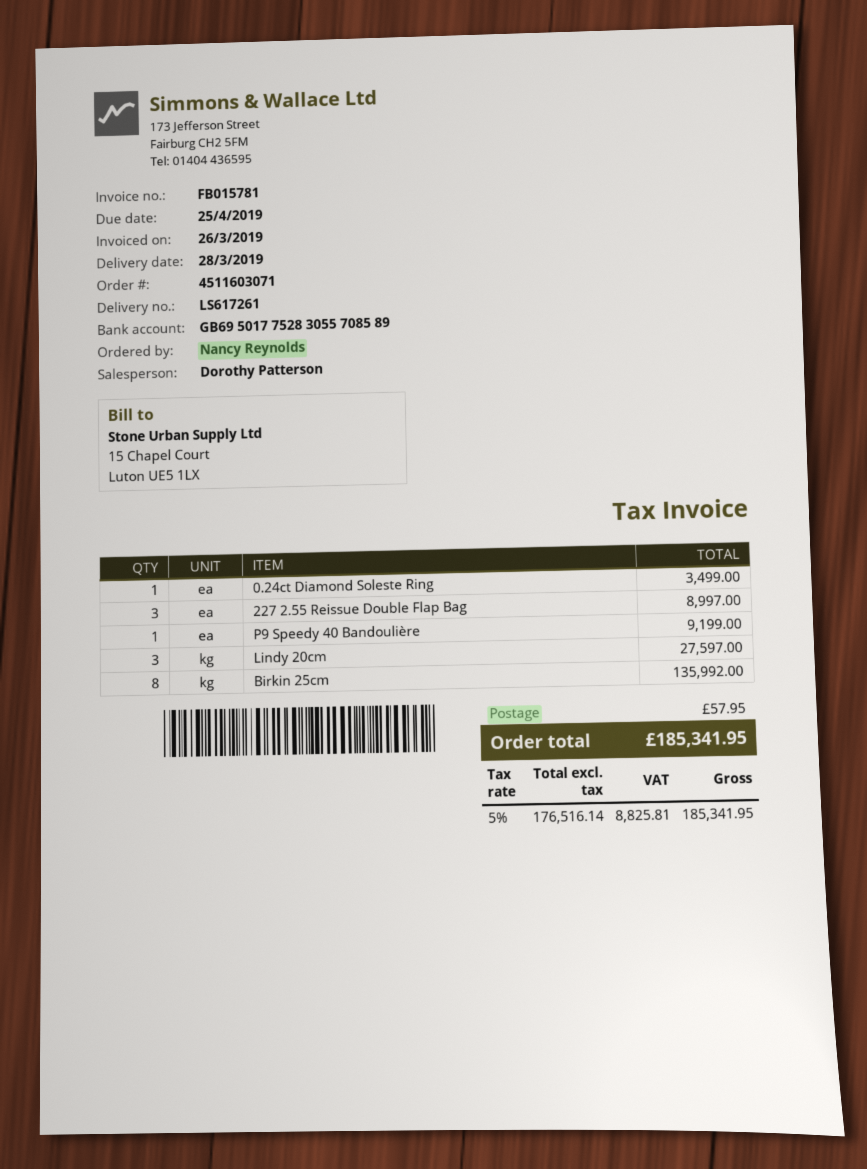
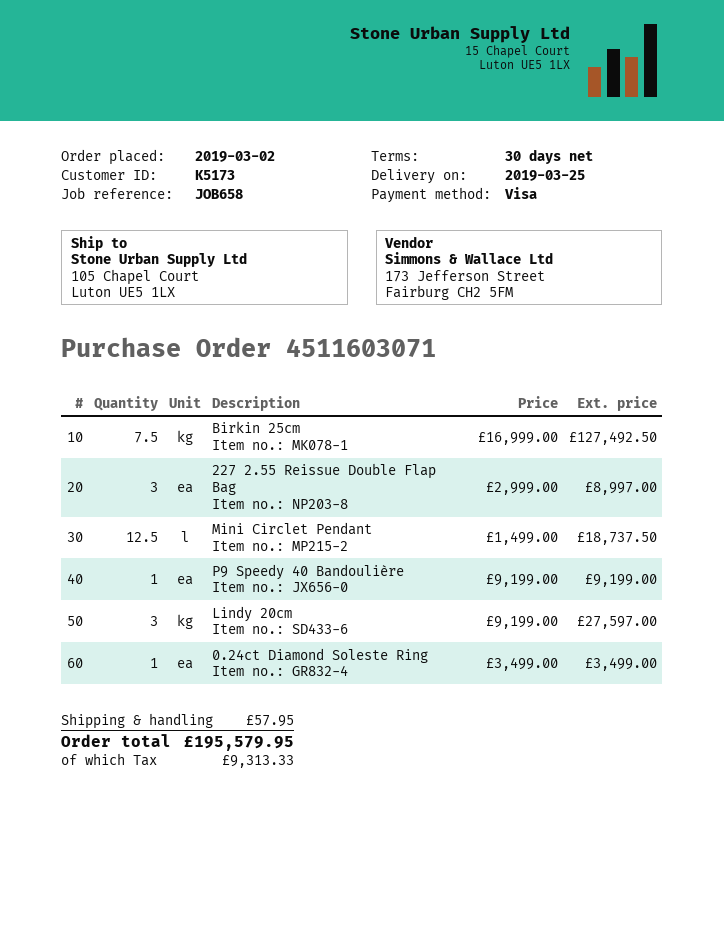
delivery date: 2019-03-28 -> 2019-03-25
Birkin 25cm: 8 for 135992.00 -> 7.5 for 127492.50
Mini Circlet Pendant: none -> 12.5 for 18737.50
tax: 8825.81 -> 9313.33
total: 185341.95 -> 195579.95

